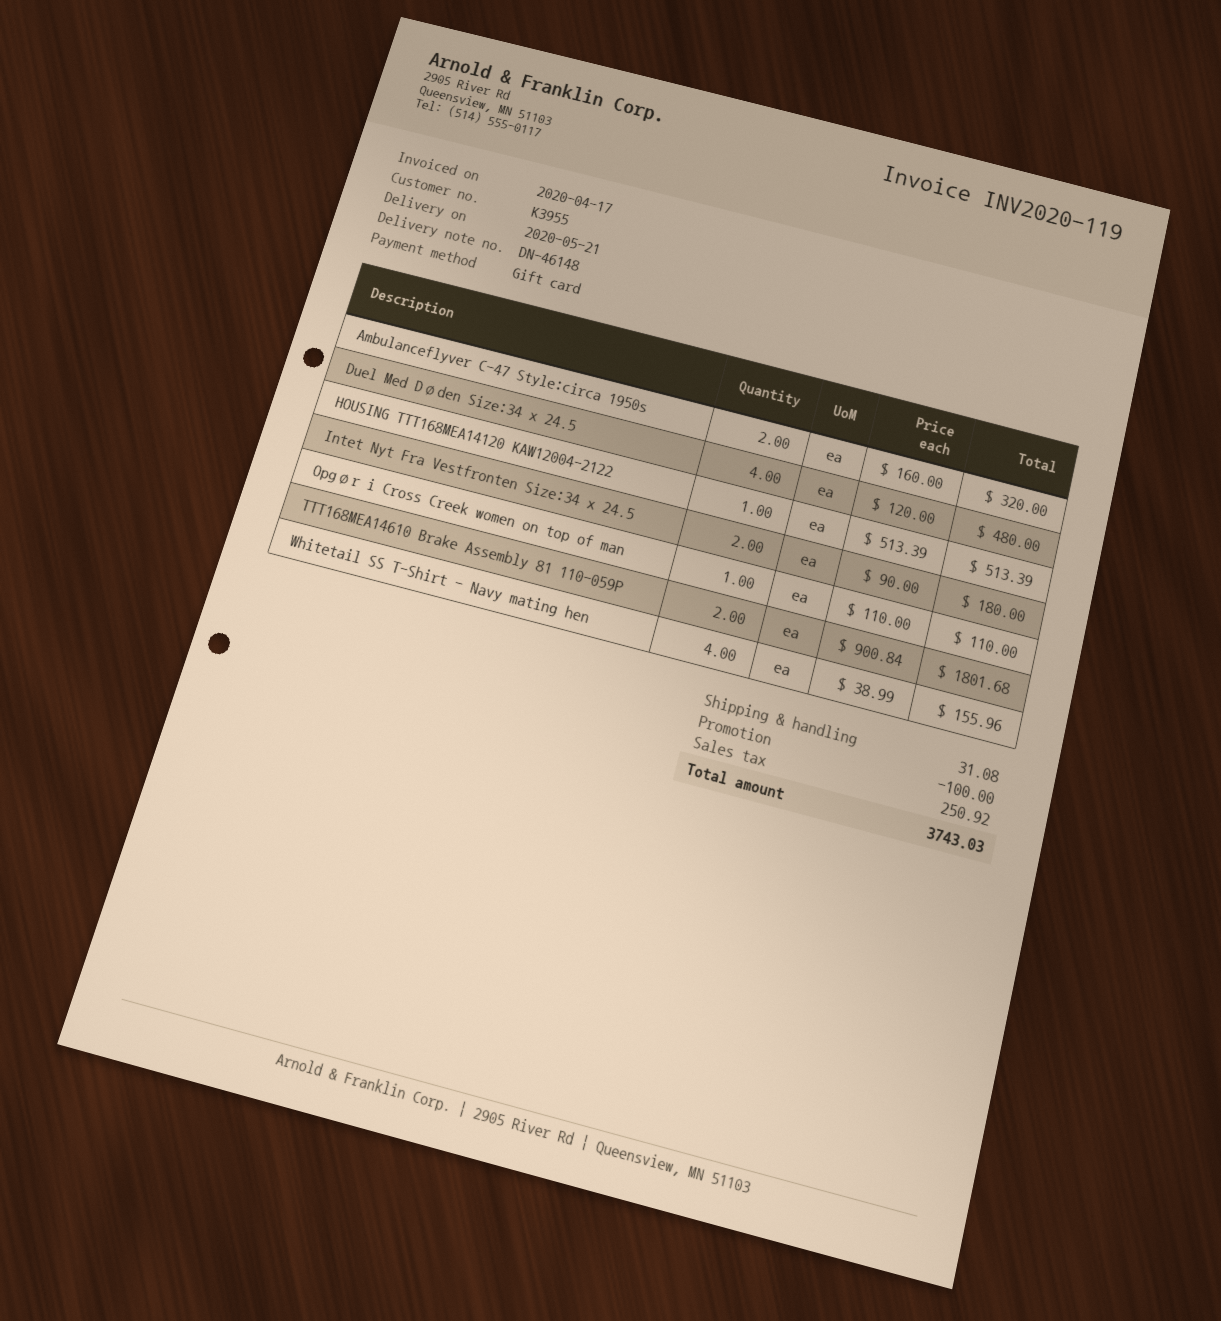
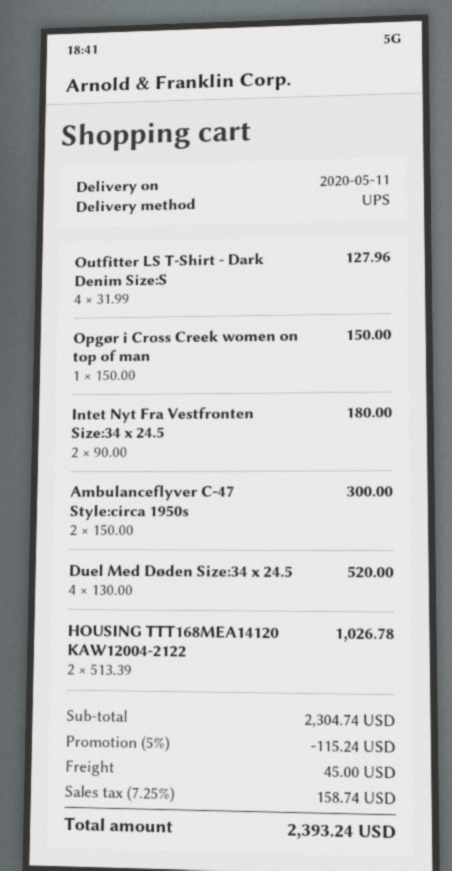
delivery date: 2020-05-21 -> 2020-05-11
Ambulanceflyver C-47 Style:circa 1950s: 2 x 160.00 = 320.00 -> 2 x 150.00 = 300.00
Duel Med Døden Size:34 x 24.5: 4 x 120.00 = 480.00 -> 4 x 130.00 = 520.00
HOUSING TTT168MEA14120 KAW12004-2122: 1 x 513.39 = 513.39 -> 2 x 513.39 = 1026.78
Opgør i Cross Creek women on top of man: 1 x 110.00 = 110.00 -> 1 x 150.00 = 150.00
TTT168MEA14610 Brake Assembly 81 110-059P: 2 x 900.84 = 1801.68 -> none
Whitetail SS T-Shirt - Navy mating hen: 4 x 38.99 = 155.96 -> none
Outfitter LS T-Shirt - Dark Denim Size:S: none -> 4 x 31.99 = 127.96
discount: 100.00 -> 115.24
shipping: 31.08 -> 45.00
tax: 250.92 -> 158.74
total: 3743.03 -> 2393.24

